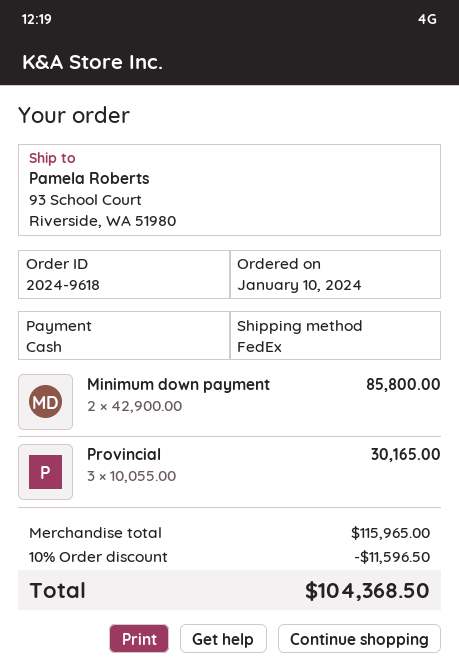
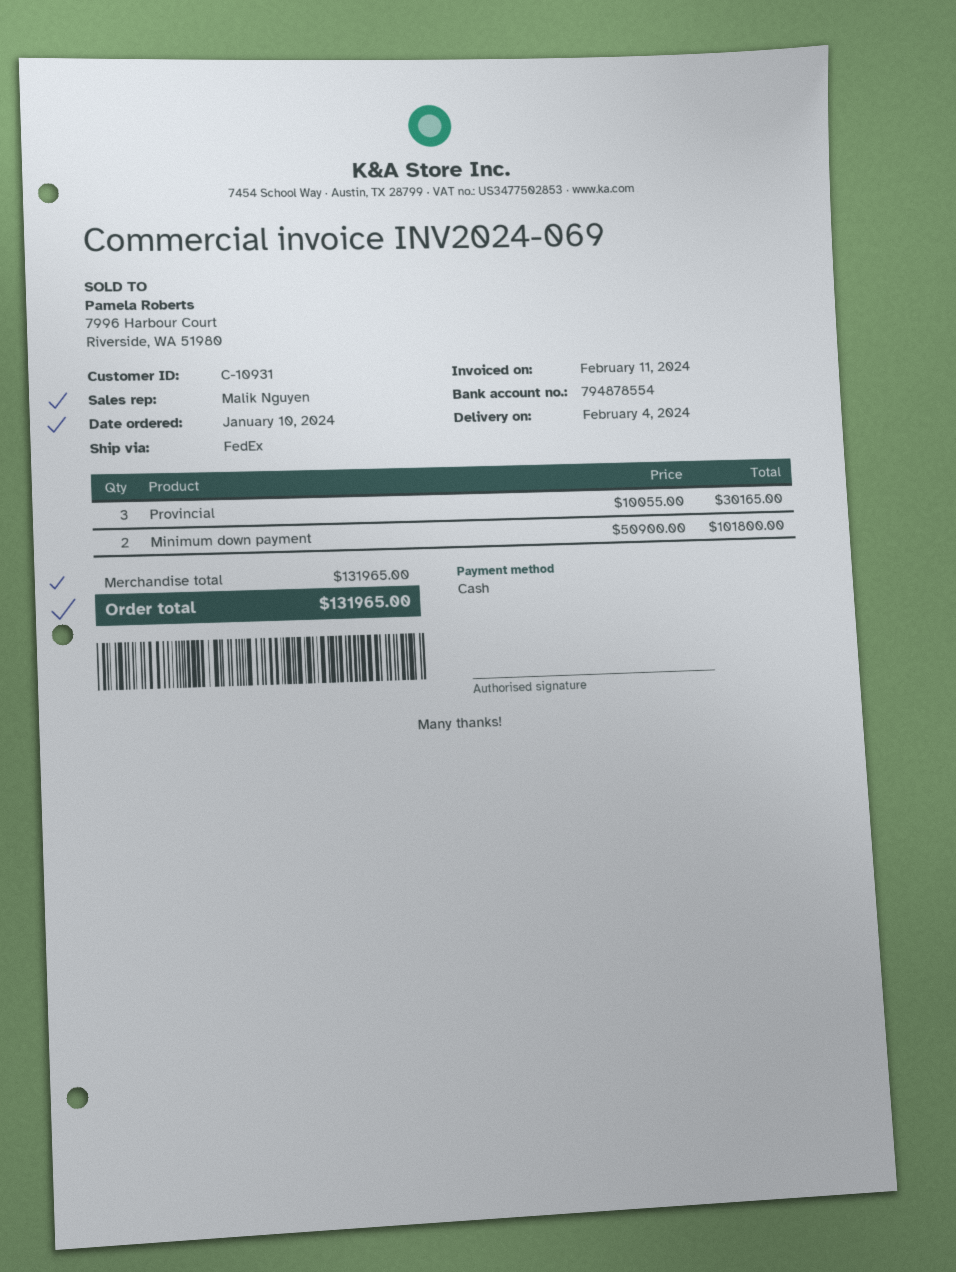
Minimum down payment: 2 x 42900.00 = 85800.00 -> 2 x 50900.00 = 101800.00
subtotal: 115965.00 -> 131965.00
discount: 10% = 11596.50 -> none
total: 104368.50 -> 131965.00

